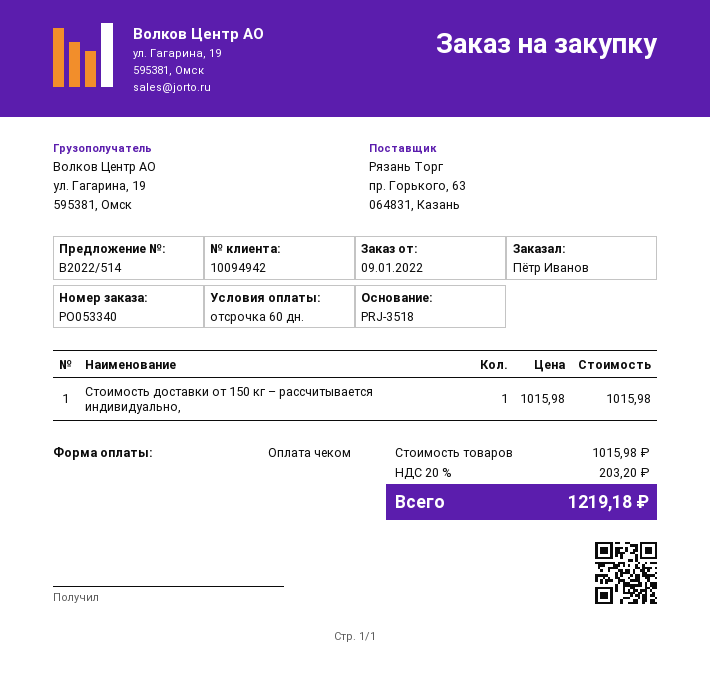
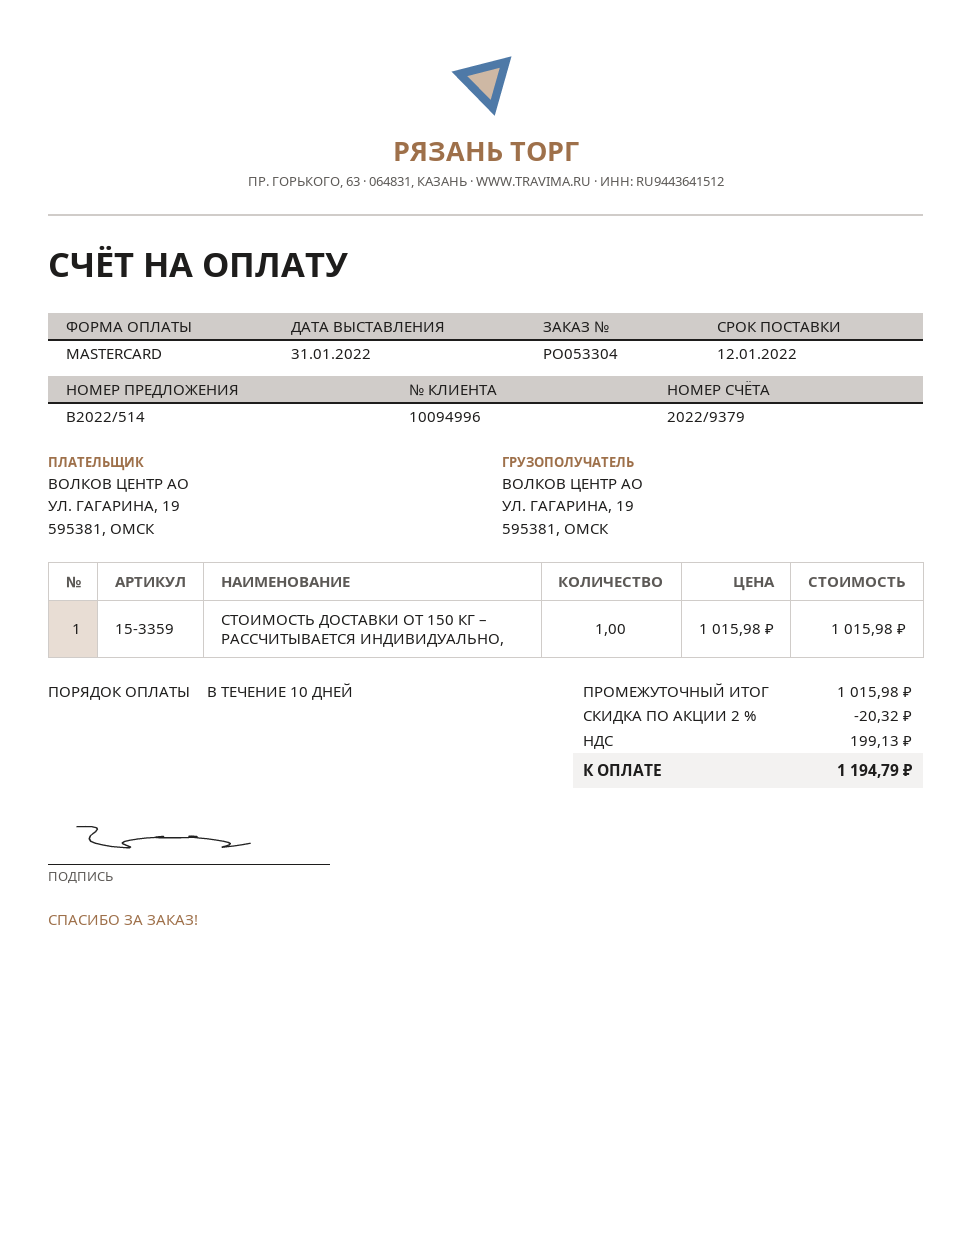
order number: PO053340 -> PO053304
payment terms: 60 days -> 10 days
customer number: 10094942 -> 10094996
payment method: cheque -> Mastercard
discount: none -> 2% = 20.32
tax: 203.20 -> 199.13
total: 1219.18 -> 1194.79

